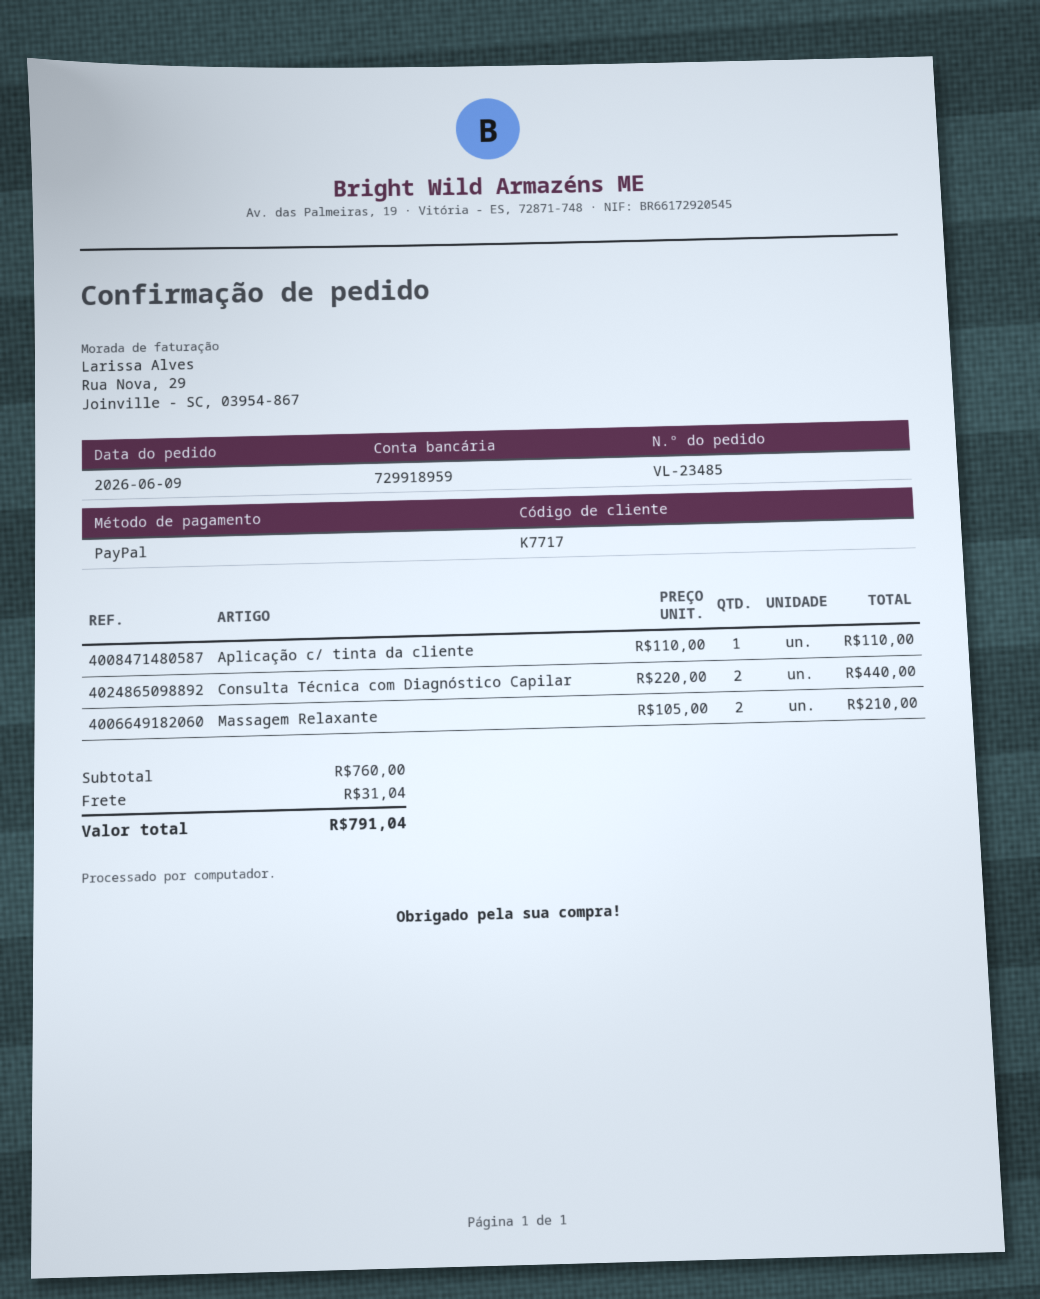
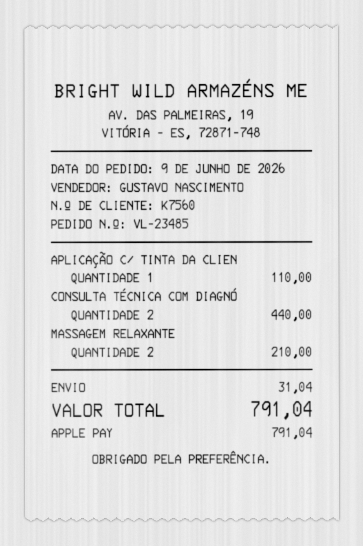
customer number: K7717 -> K7560
payment method: PayPal -> Apple Pay

